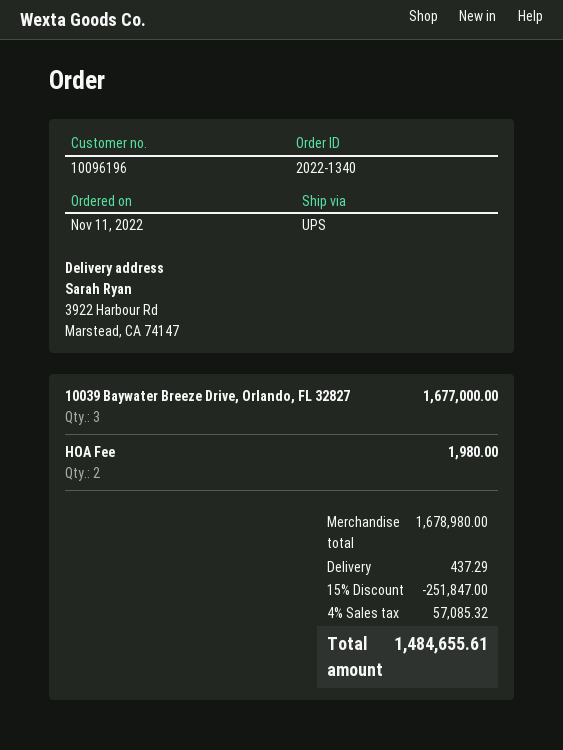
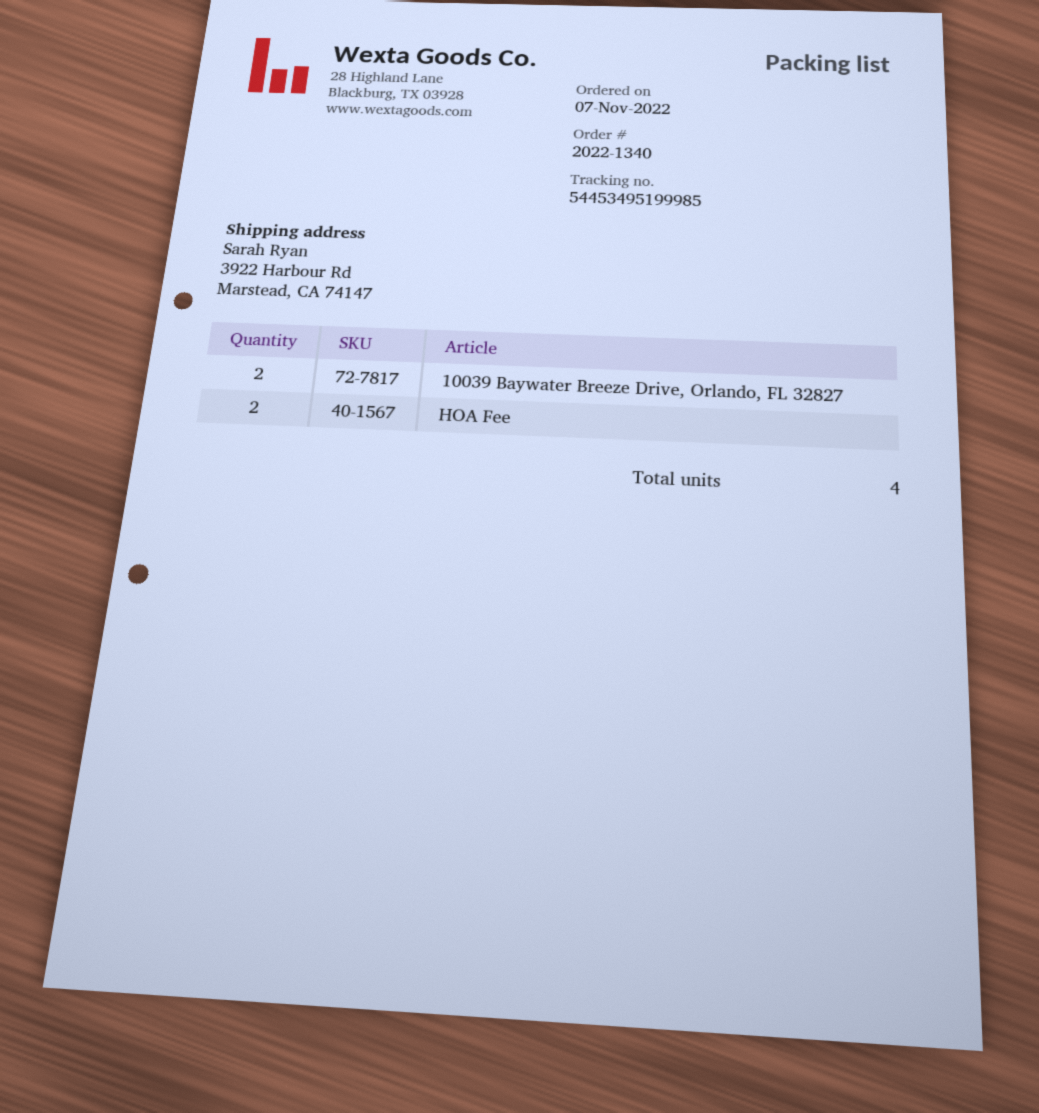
order date: 2022-11-11 -> 2022-11-07
10039 Baywater Breeze Drive, Orlando, FL 32827: 3 -> 2

